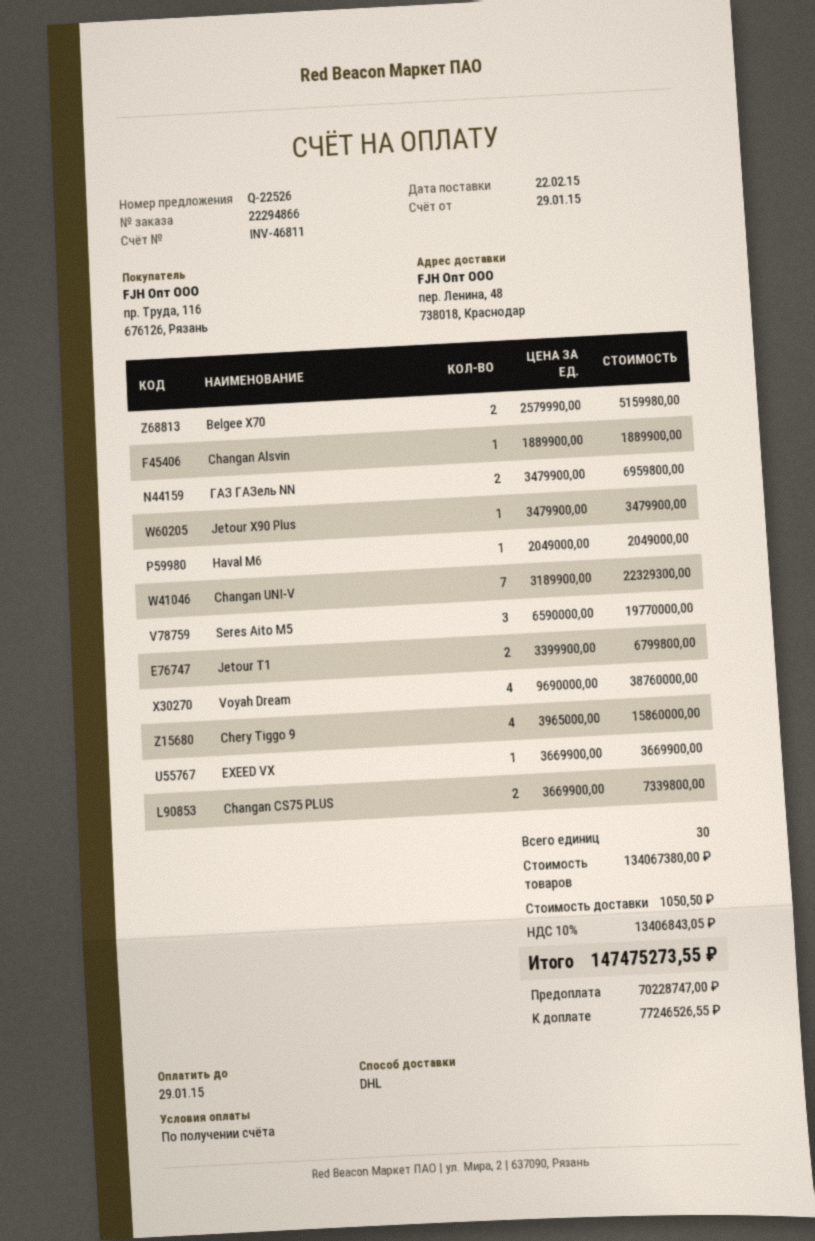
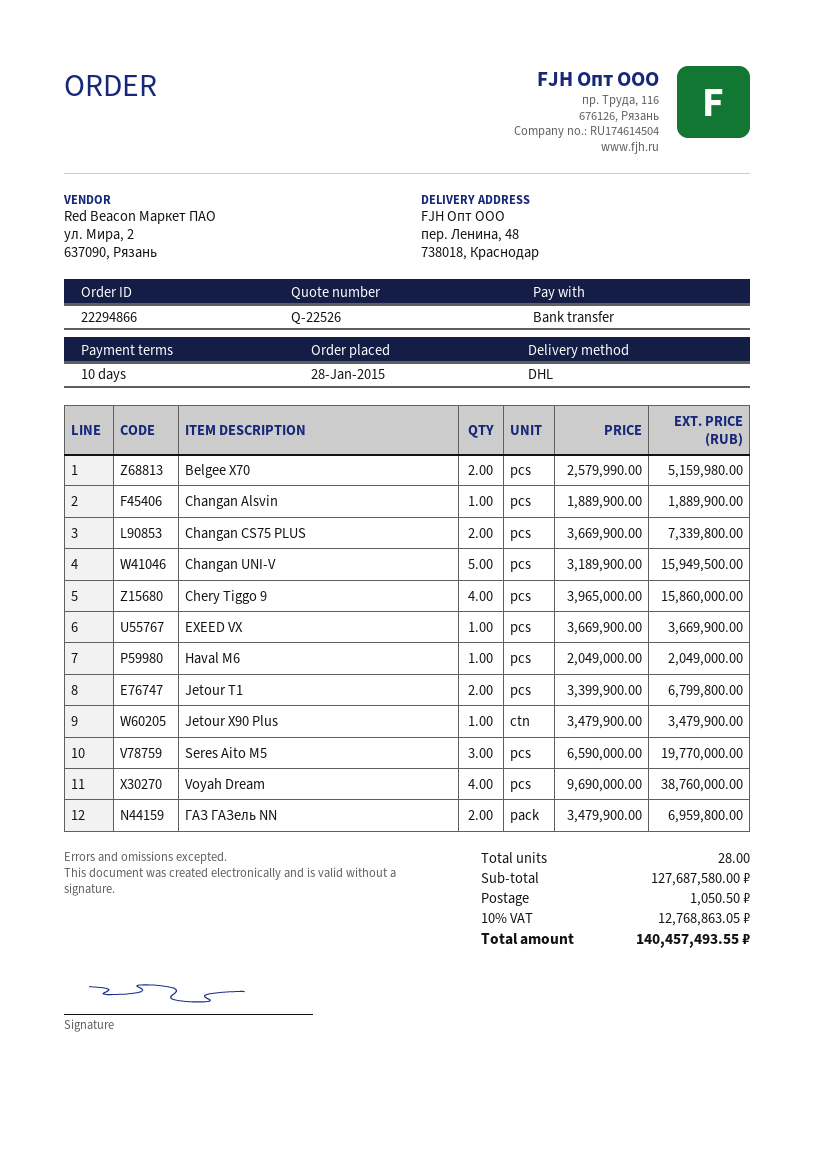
payment terms: on receipt -> 10 days
Changan UNI-V: 7 x 3189900.00 = 22329300.00 -> 5 x 3189900.00 = 15949500.00
total quantity: 30 -> 28
subtotal: 134067380.00 -> 127687580.00
tax: 10% = 13406843.05 -> 10% = 12768863.05
total: 147475273.55 -> 140457493.55

